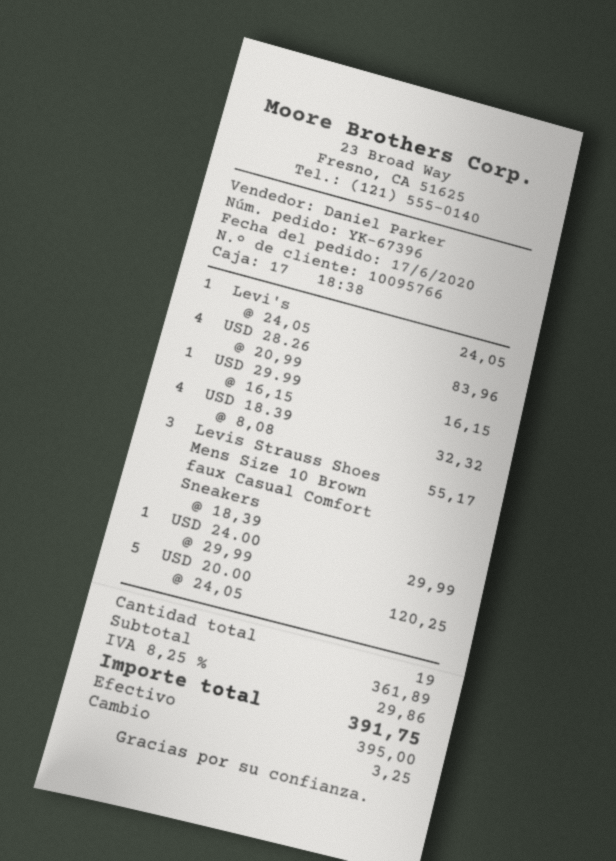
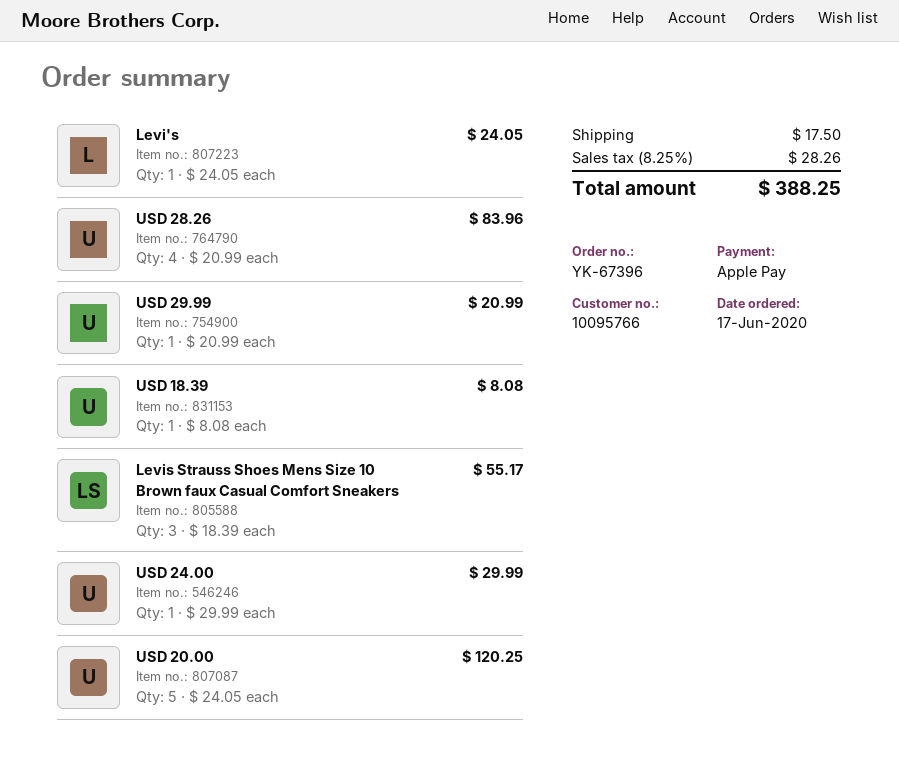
payment method: cash -> Apple Pay
USD 29.99: 1 x 16.15 = 16.15 -> 1 x 20.99 = 20.99
USD 18.39: 4 x 8.08 = 32.32 -> 1 x 8.08 = 8.08
shipping: none -> 17.50
tax: 8.25% = 29.86 -> 8.25% = 28.26
total: 391.75 -> 388.25

